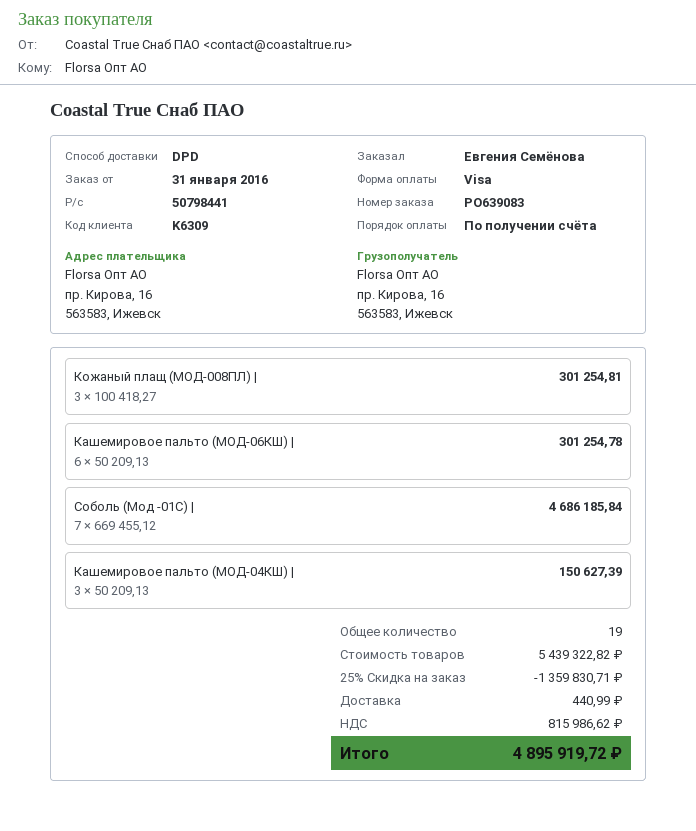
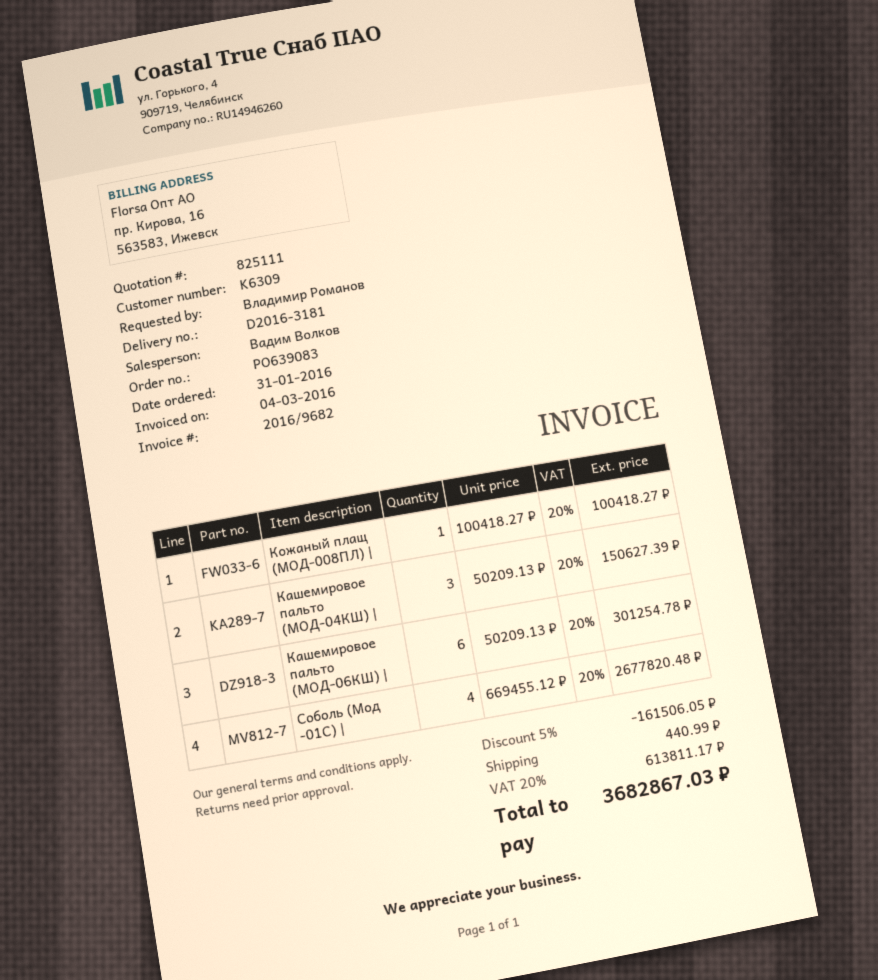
ordered by: Евгения Семёнова -> Владимир Романов
Кожаный плащ (МОД-008ПЛ) |: 3 x 100418.27 = 301254.81 -> 1 x 100418.27 = 100418.27
Соболь (Мод -01С) |: 7 x 669455.12 = 4686185.84 -> 4 x 669455.12 = 2677820.48
discount: 25% = 1359830.71 -> 5% = 161506.05
tax: 815986.62 -> 613811.17
total: 4895919.72 -> 3682867.03

